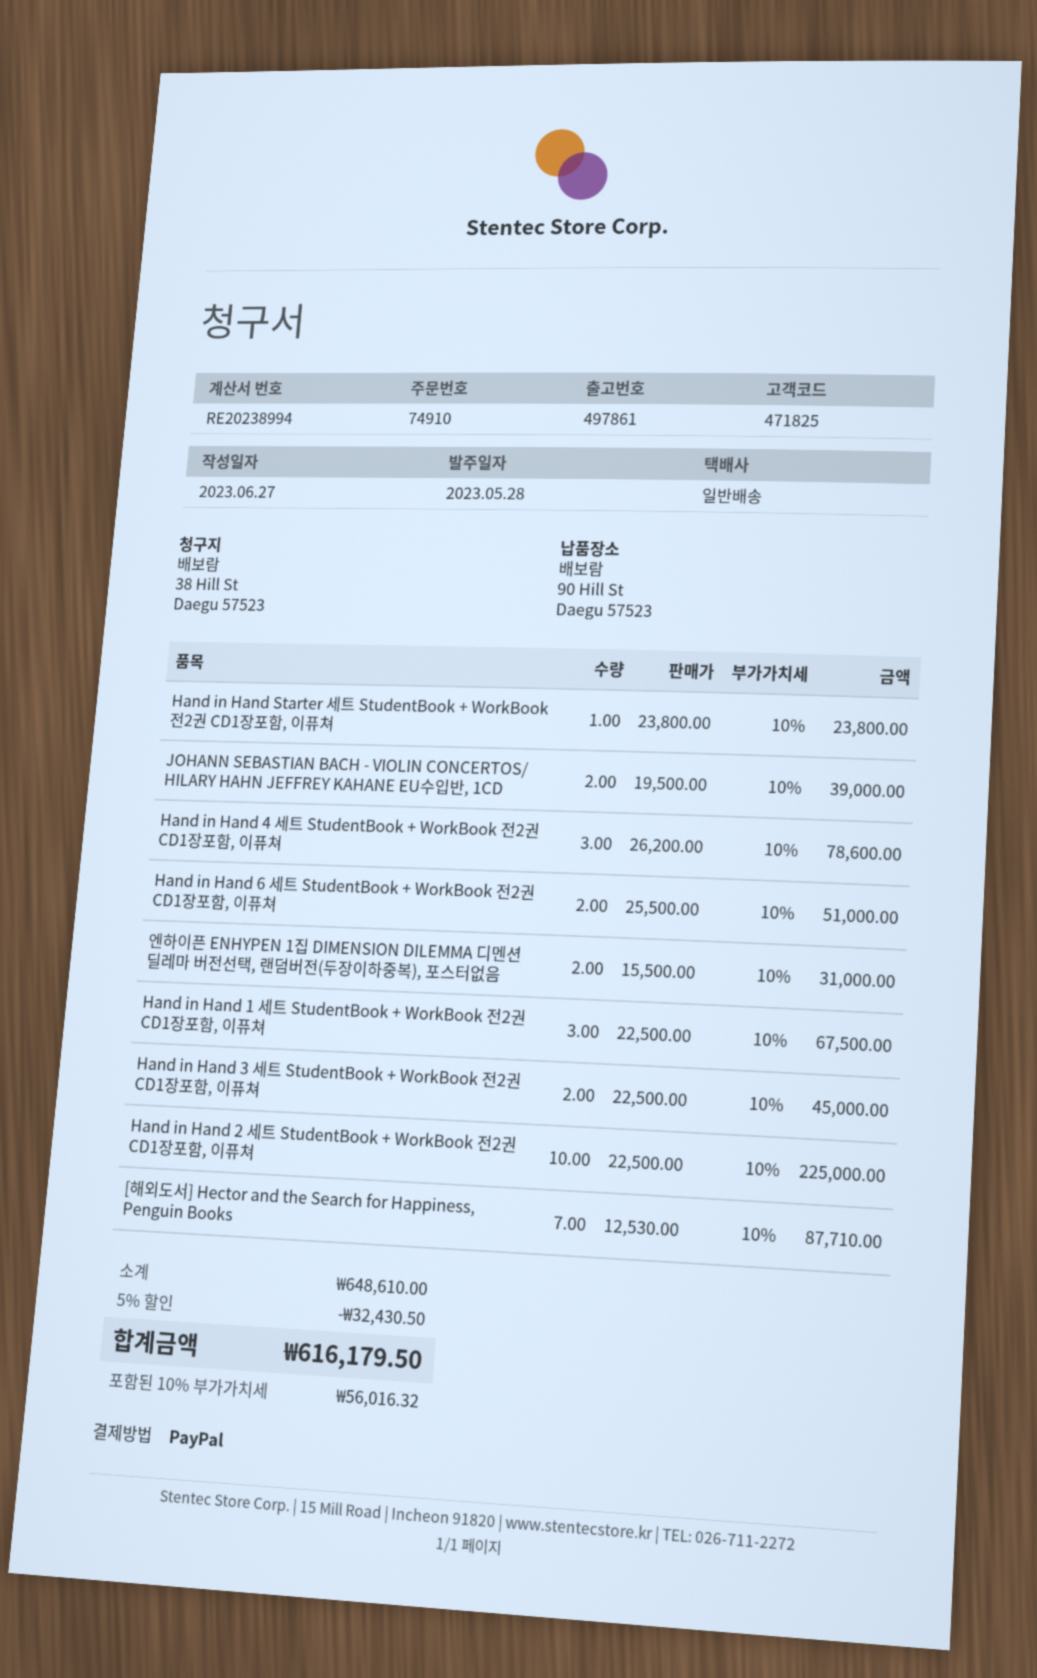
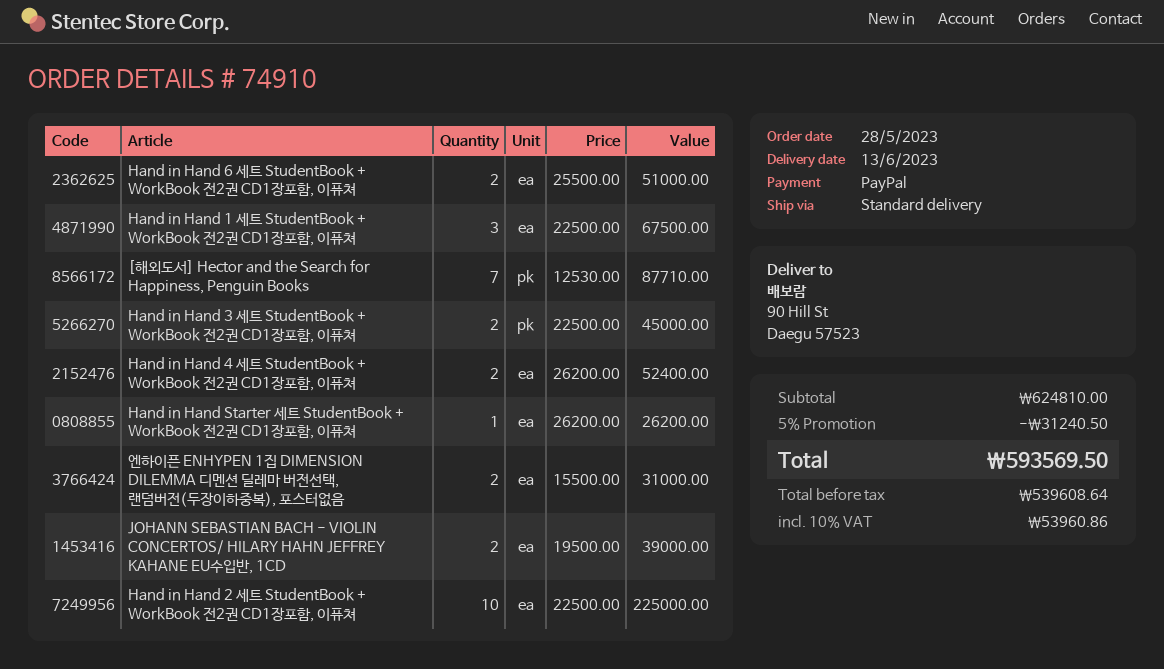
Hand in Hand Starter 세트 StudentBook + WorkBook 전2권 CD1장포함, 이퓨쳐: 1 x 23800.00 = 23800.00 -> 1 x 26200.00 = 26200.00
Hand in Hand 4 세트 StudentBook + WorkBook 전2권 CD1장포함, 이퓨쳐: 3 x 26200.00 = 78600.00 -> 2 x 26200.00 = 52400.00
subtotal: 648610.00 -> 624810.00
discount: 5% = 32430.50 -> 5% = 31240.50
tax: 10% = 56016.32 -> 10% = 53960.86
total: 616179.50 -> 593569.50

